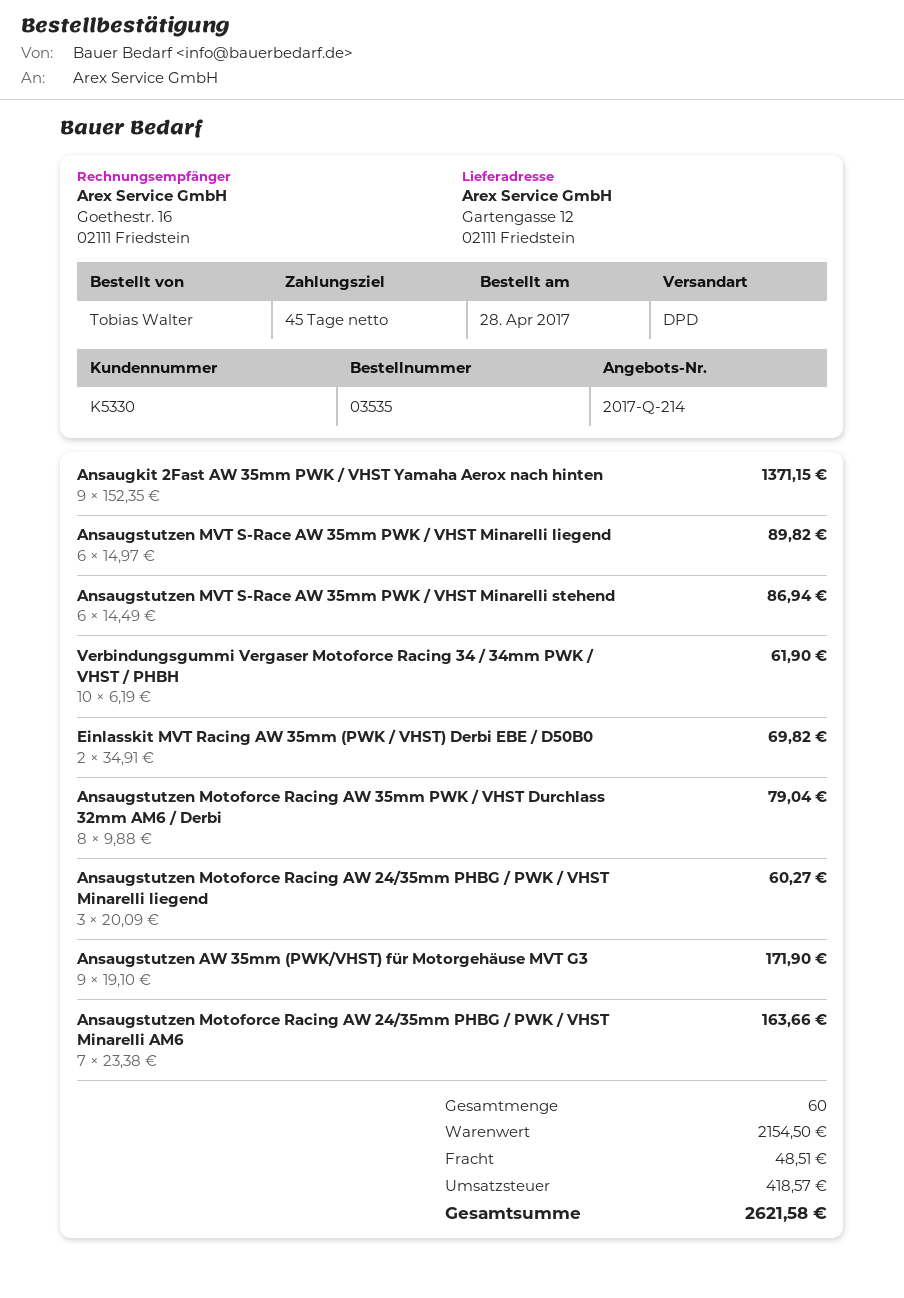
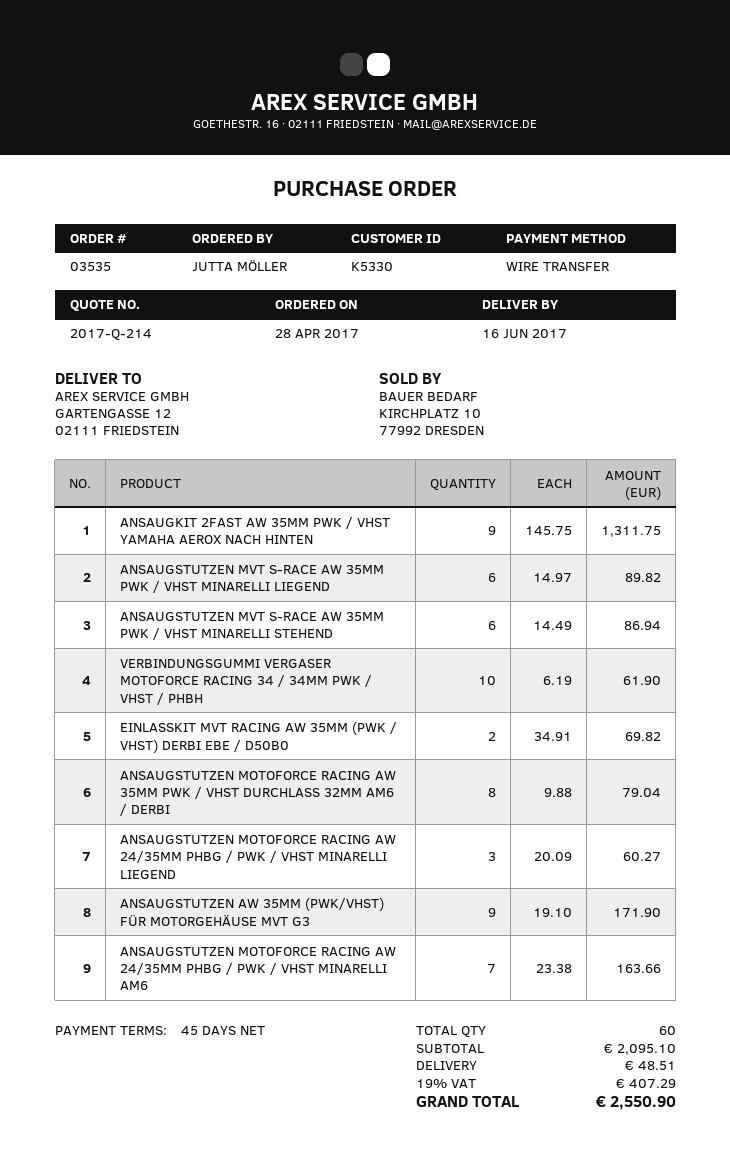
ordered by: Tobias Walter -> JUTTA MÖLLER
Ansaugkit 2Fast AW 35mm PWK / VHST Yamaha Aerox nach hinten: 9 x 152.35 = 1371.15 -> 9 x 145.75 = 1311.75
subtotal: 2154.50 -> 2095.10
tax: 418.57 -> 407.29
total: 2621.58 -> 2550.90

